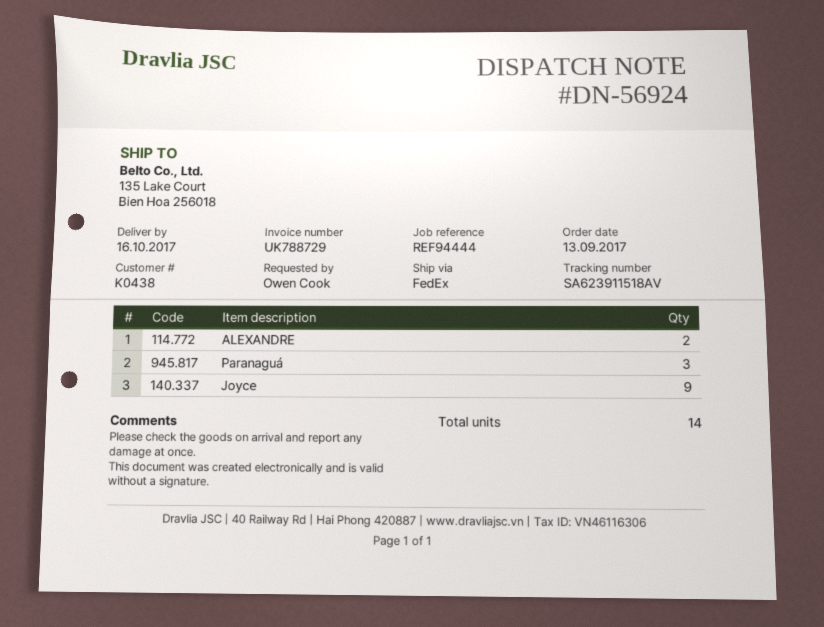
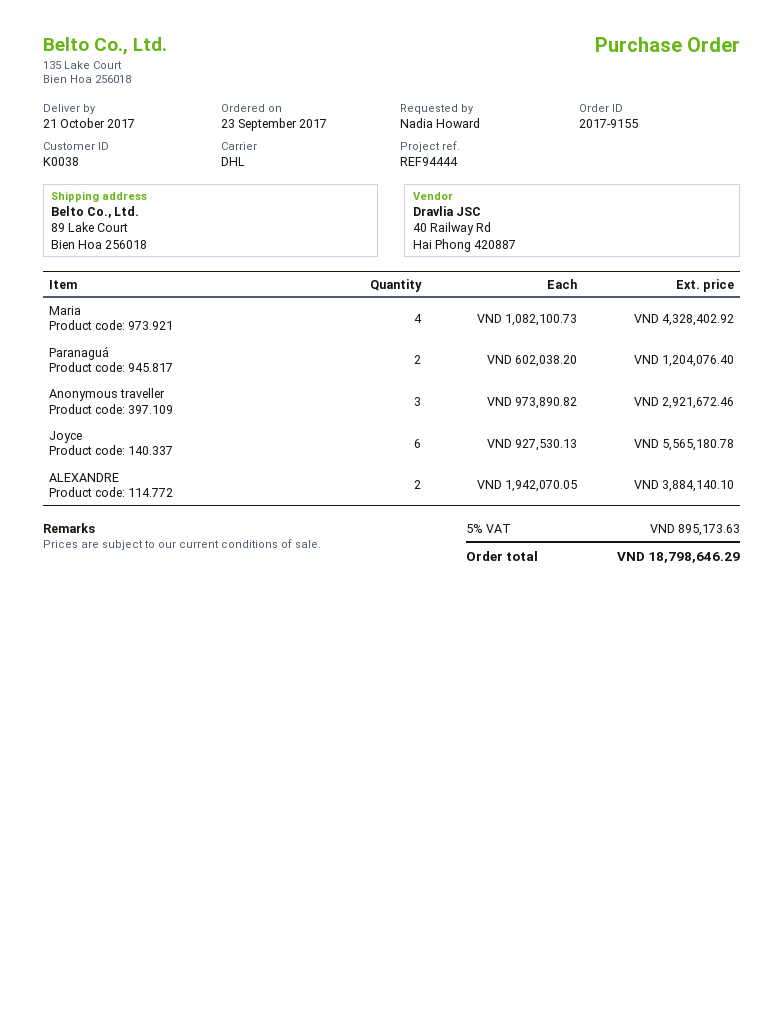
order date: 2017-09-13 -> 2017-09-23
delivery date: 2017-10-16 -> 2017-10-21
customer number: K0438 -> K0038
ordered by: Owen Cook -> Nadia Howard
shipping method: FedEx -> DHL
ship to: 135 Lake Court, Bien Hoa 256018 -> 89 Lake Court, Bien Hoa 256018
Paranaguá: 3 -> 2
Joyce: 9 -> 6
Maria: none -> 4
Anonymous traveller: none -> 3

